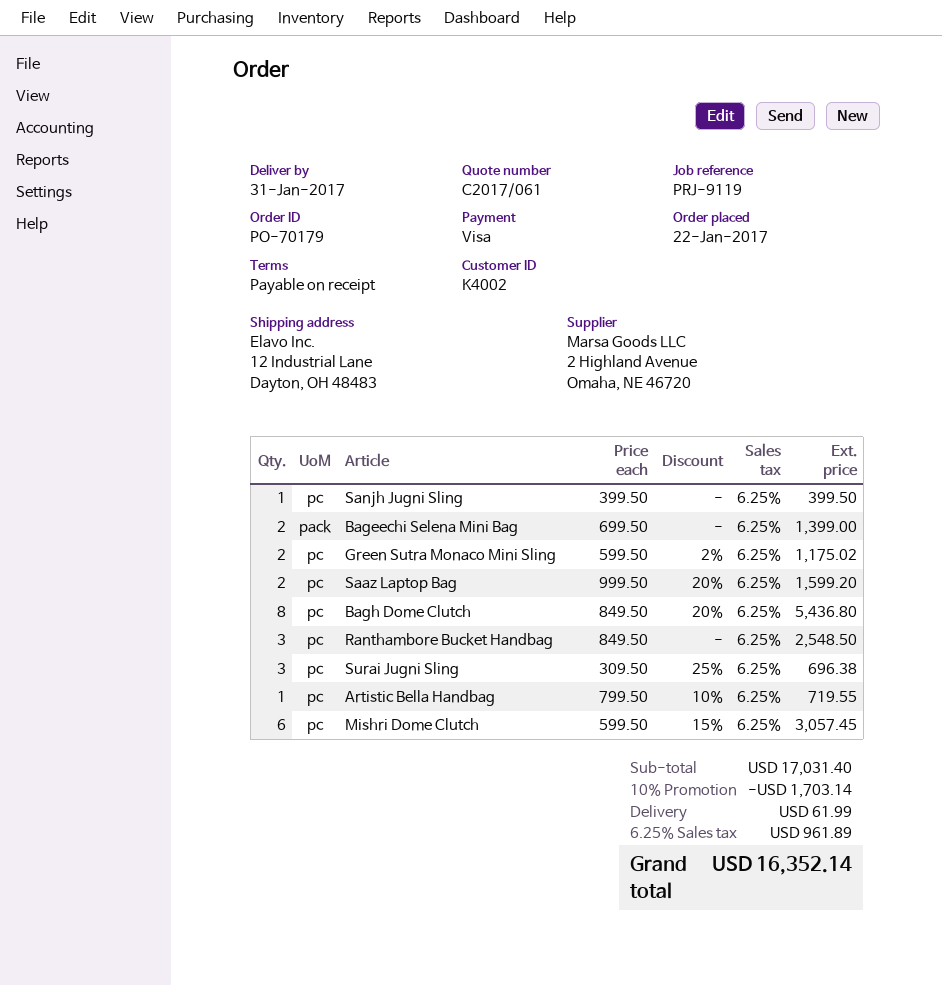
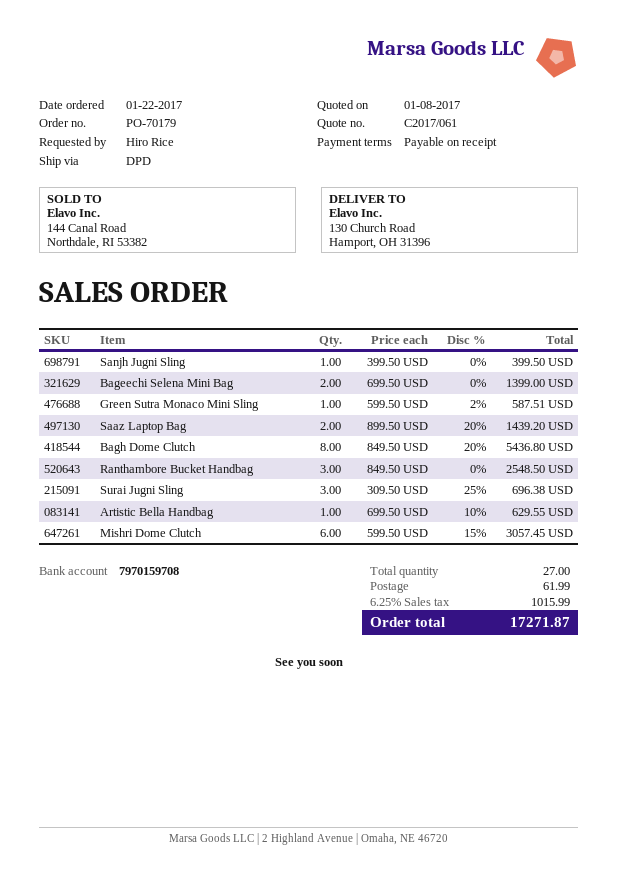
ship to: 12 Industrial Lane, Dayton, OH 48483 -> 130 Church Road, Hamport, OH 31396
Green Sutra Monaco Mini Sling: 2 x 599.50 - 2% = 1175.02 -> 1 x 599.50 - 2% = 587.51
Saaz Laptop Bag: 2 x 999.50 - 20% = 1599.20 -> 2 x 899.50 - 20% = 1439.20
Artistic Bella Handbag: 1 x 799.50 - 10% = 719.55 -> 1 x 699.50 - 10% = 629.55
discount: 10% = 1703.14 -> none
tax: 6.25% = 961.89 -> 6.25% = 1015.99
total: 16352.14 -> 17271.87

